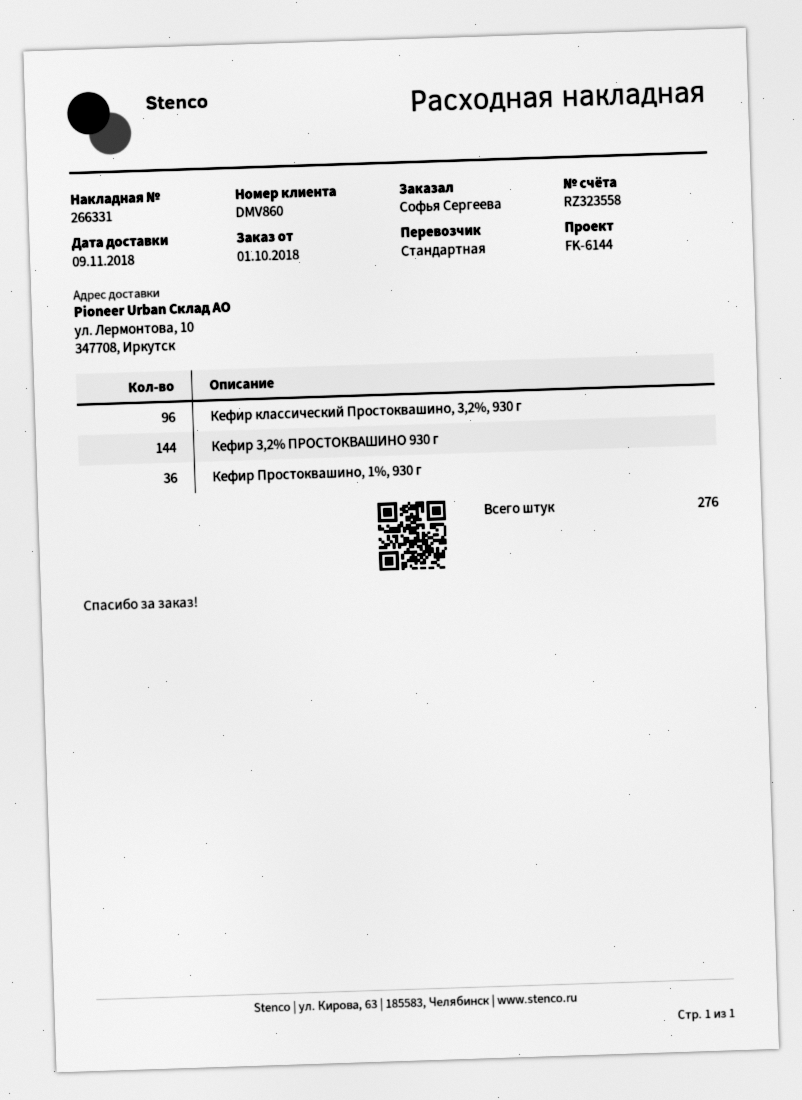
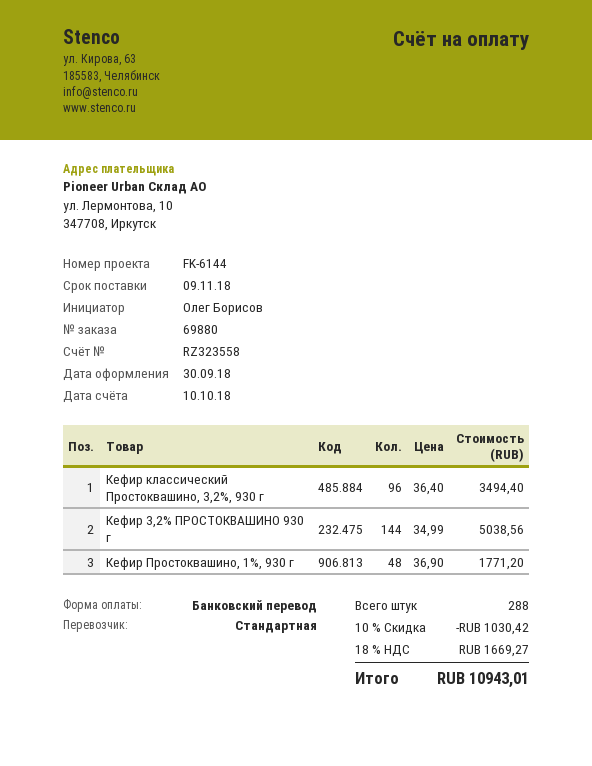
order date: 2018-10-01 -> 2018-09-30
ordered by: Софья Сергеева -> Олег Борисов
Кефир Простоквашино, 1%, 930 г: 36 -> 48
total quantity: 276 -> 288

